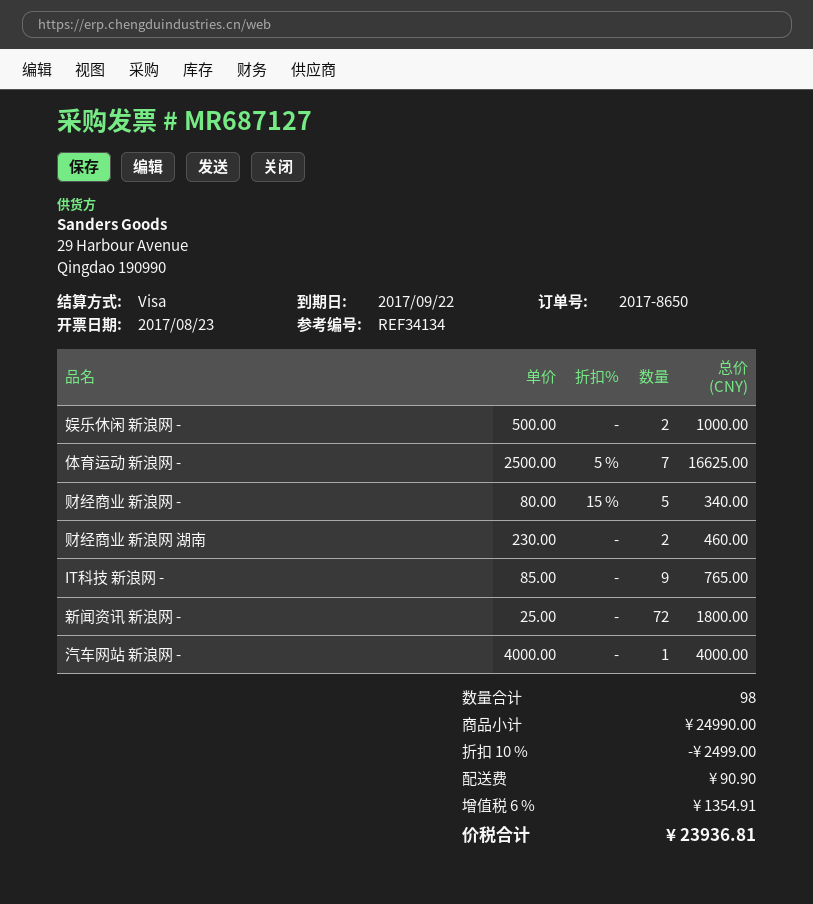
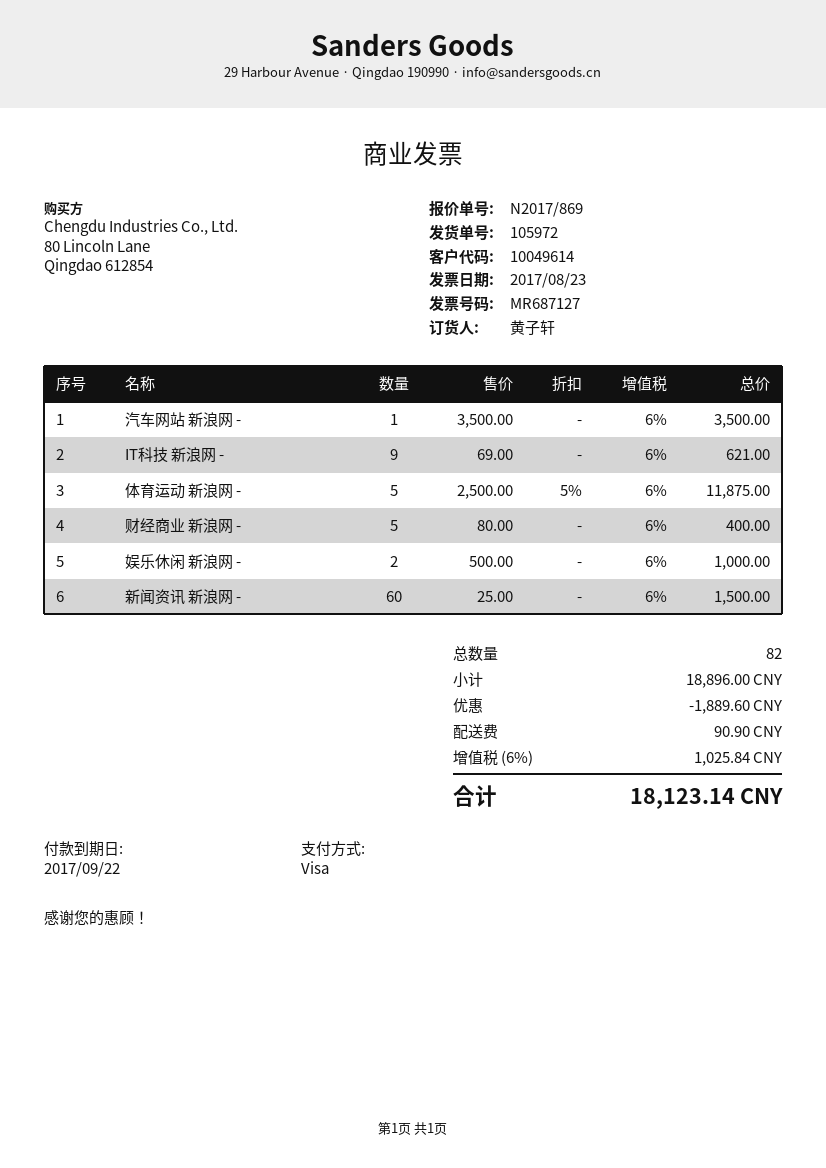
体育运动 新浪网 -: 7 x 2500.00 - 5% = 16625.00 -> 5 x 2500.00 - 5% = 11875.00
财经商业 新浪网 -: 5 x 80.00 - 15% = 340.00 -> 5 x 80.00 = 400.00
财经商业 新浪网 湖南: 2 x 230.00 = 460.00 -> none
IT科技 新浪网 -: 9 x 85.00 = 765.00 -> 9 x 69.00 = 621.00
新闻资讯 新浪网 -: 72 x 25.00 = 1800.00 -> 60 x 25.00 = 1500.00
汽车网站 新浪网 -: 1 x 4000.00 = 4000.00 -> 1 x 3500.00 = 3500.00
total quantity: 98 -> 82
subtotal: 24990.00 -> 18896.00
discount: 2499.00 -> 1889.60
tax: 6% = 1354.91 -> 6% = 1025.84
total: 23936.81 -> 18123.14

